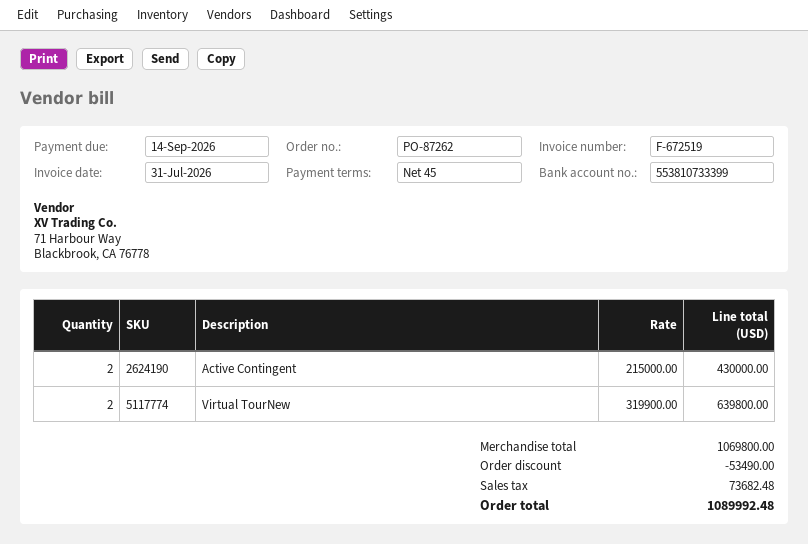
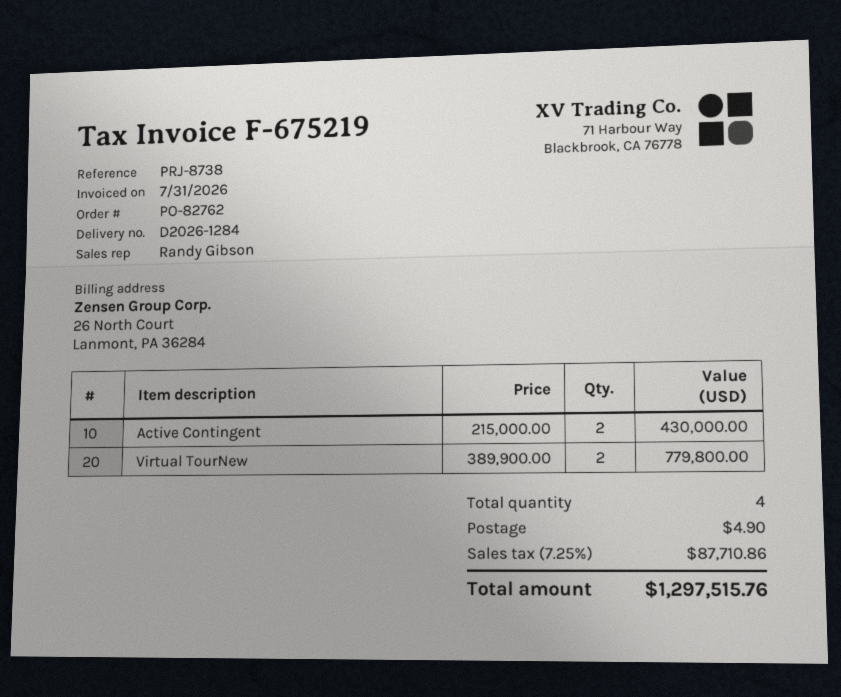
order number: PO-87262 -> PO-82762
invoice number: F-672519 -> F-675219
Virtual TourNew: 2 x 319900.00 = 639800.00 -> 2 x 389900.00 = 779800.00
discount: 53490.00 -> none
shipping: none -> 4.90
tax: 73682.48 -> 87710.86
total: 1089992.48 -> 1297515.76

